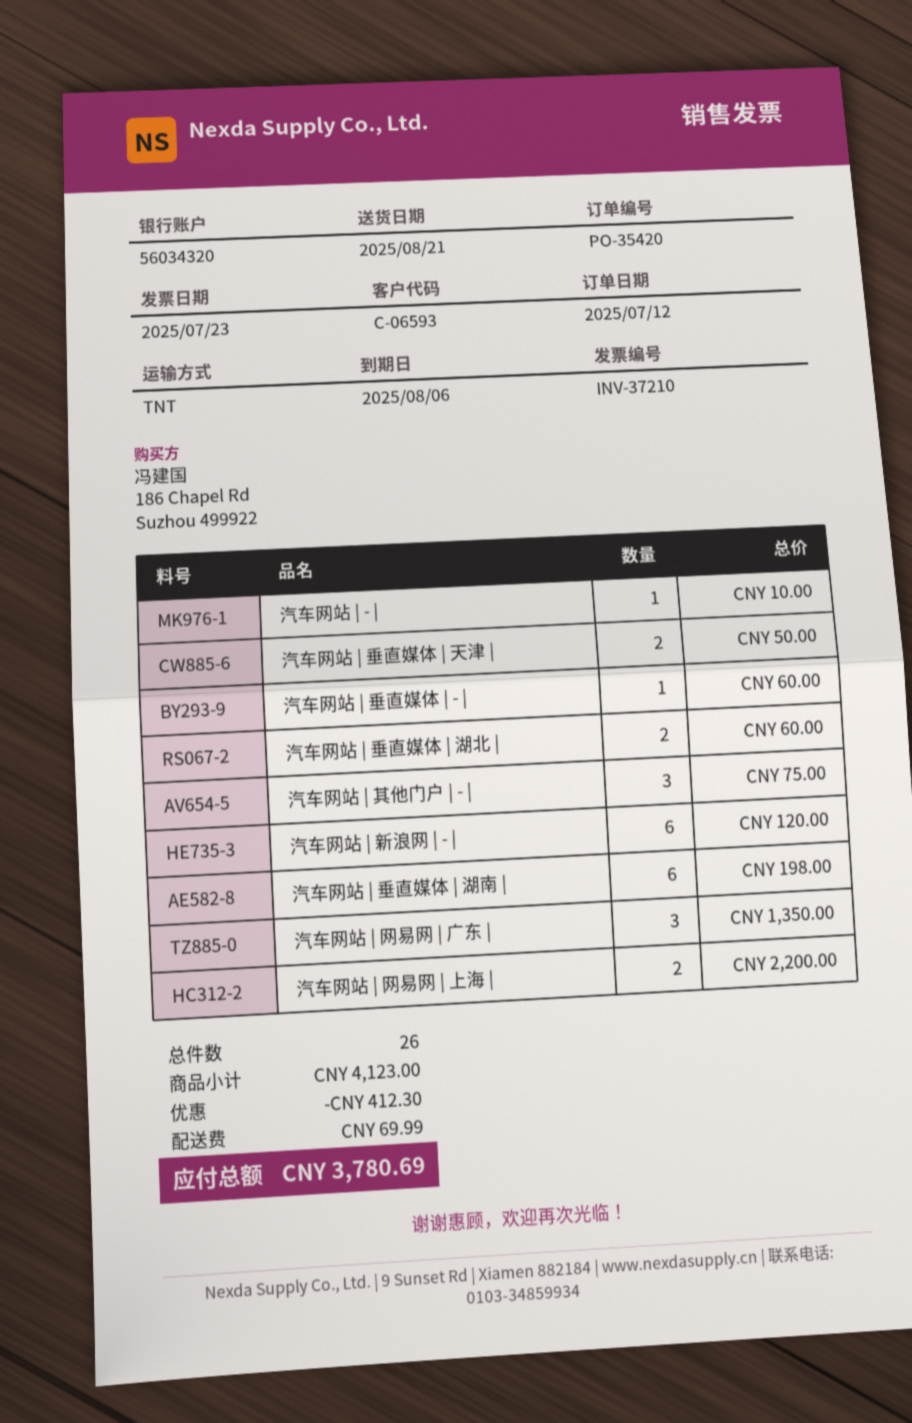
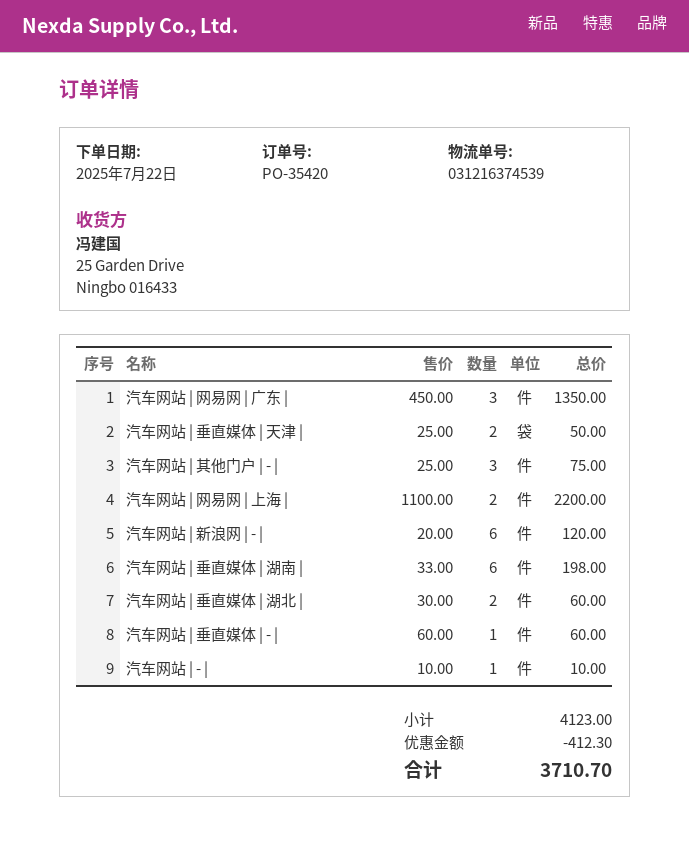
order date: 2025-07-12 -> 2025-07-22
shipping: 69.99 -> none
total: 3780.69 -> 3710.70

